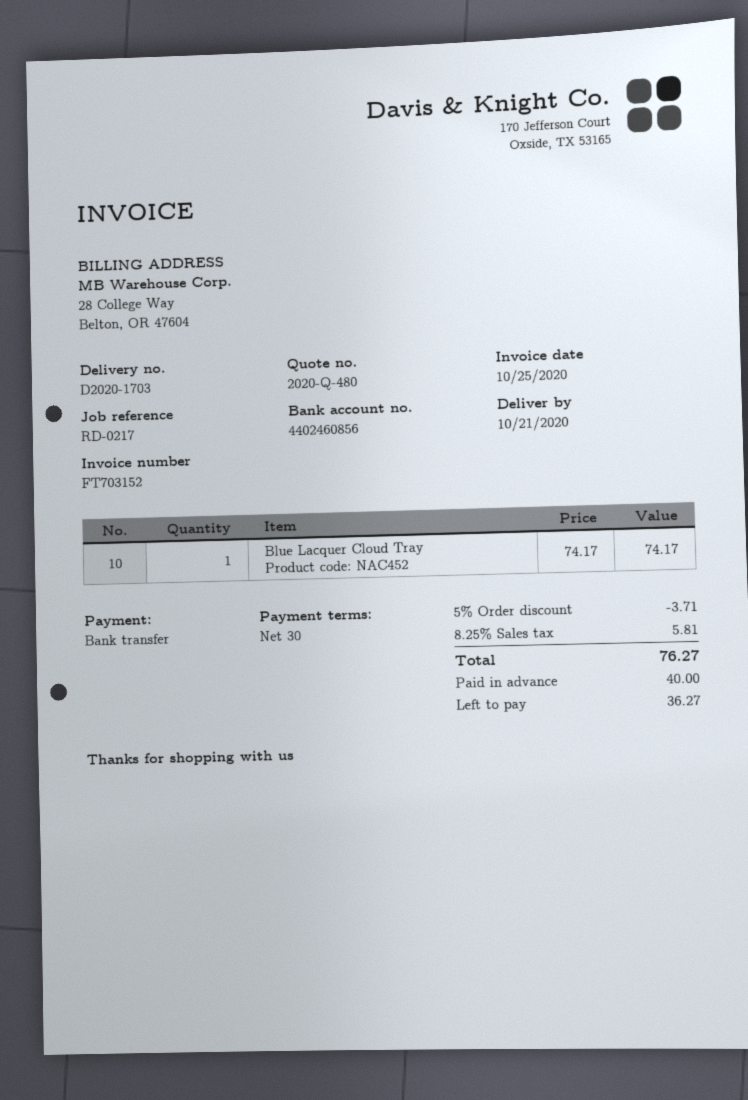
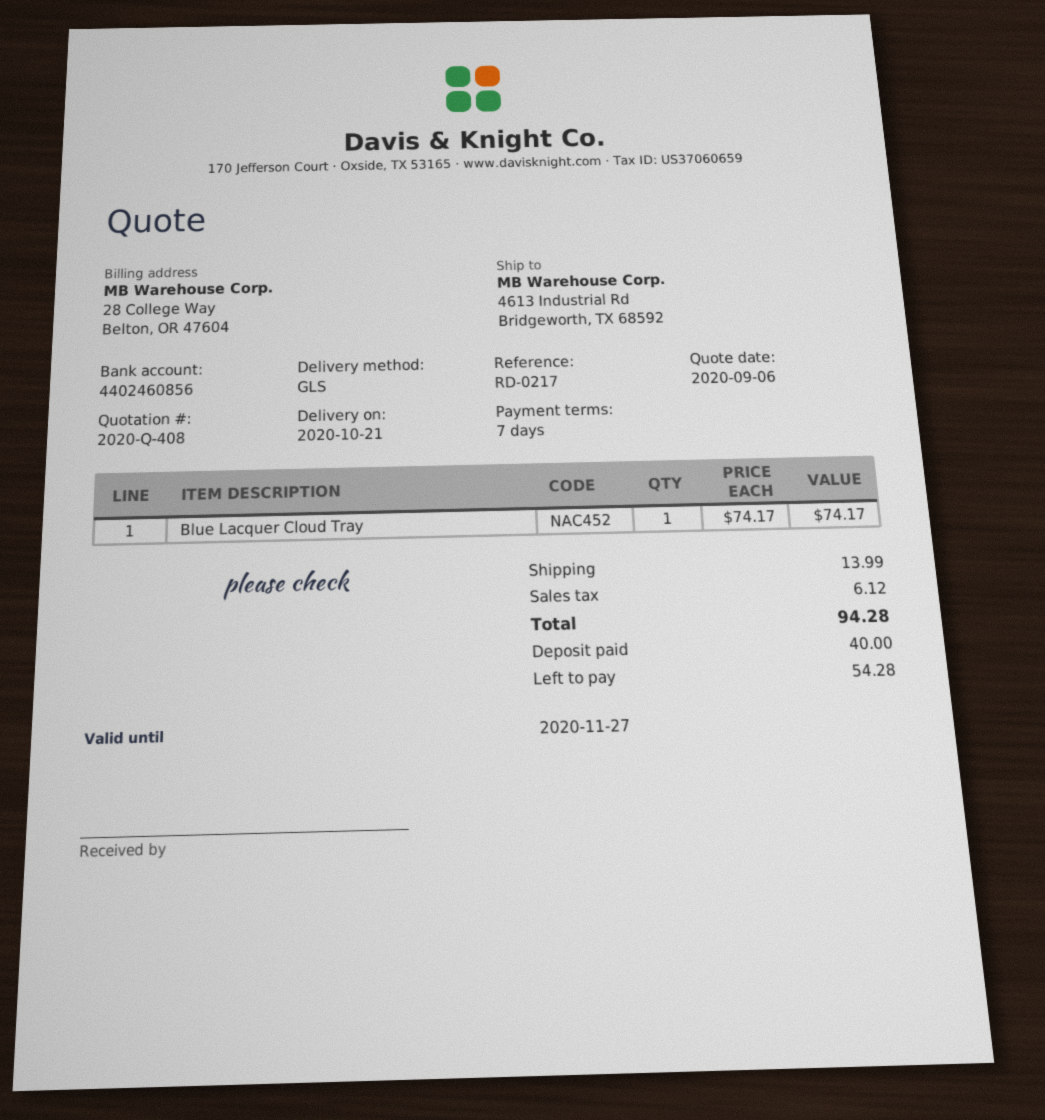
quote number: 2020-Q-480 -> 2020-Q-408
payment terms: 30 days -> 7 days
discount: 5% = 3.71 -> none
shipping: none -> 13.99
tax: 5.81 -> 6.12
total: 76.27 -> 94.28
balance: 36.27 -> 54.28

